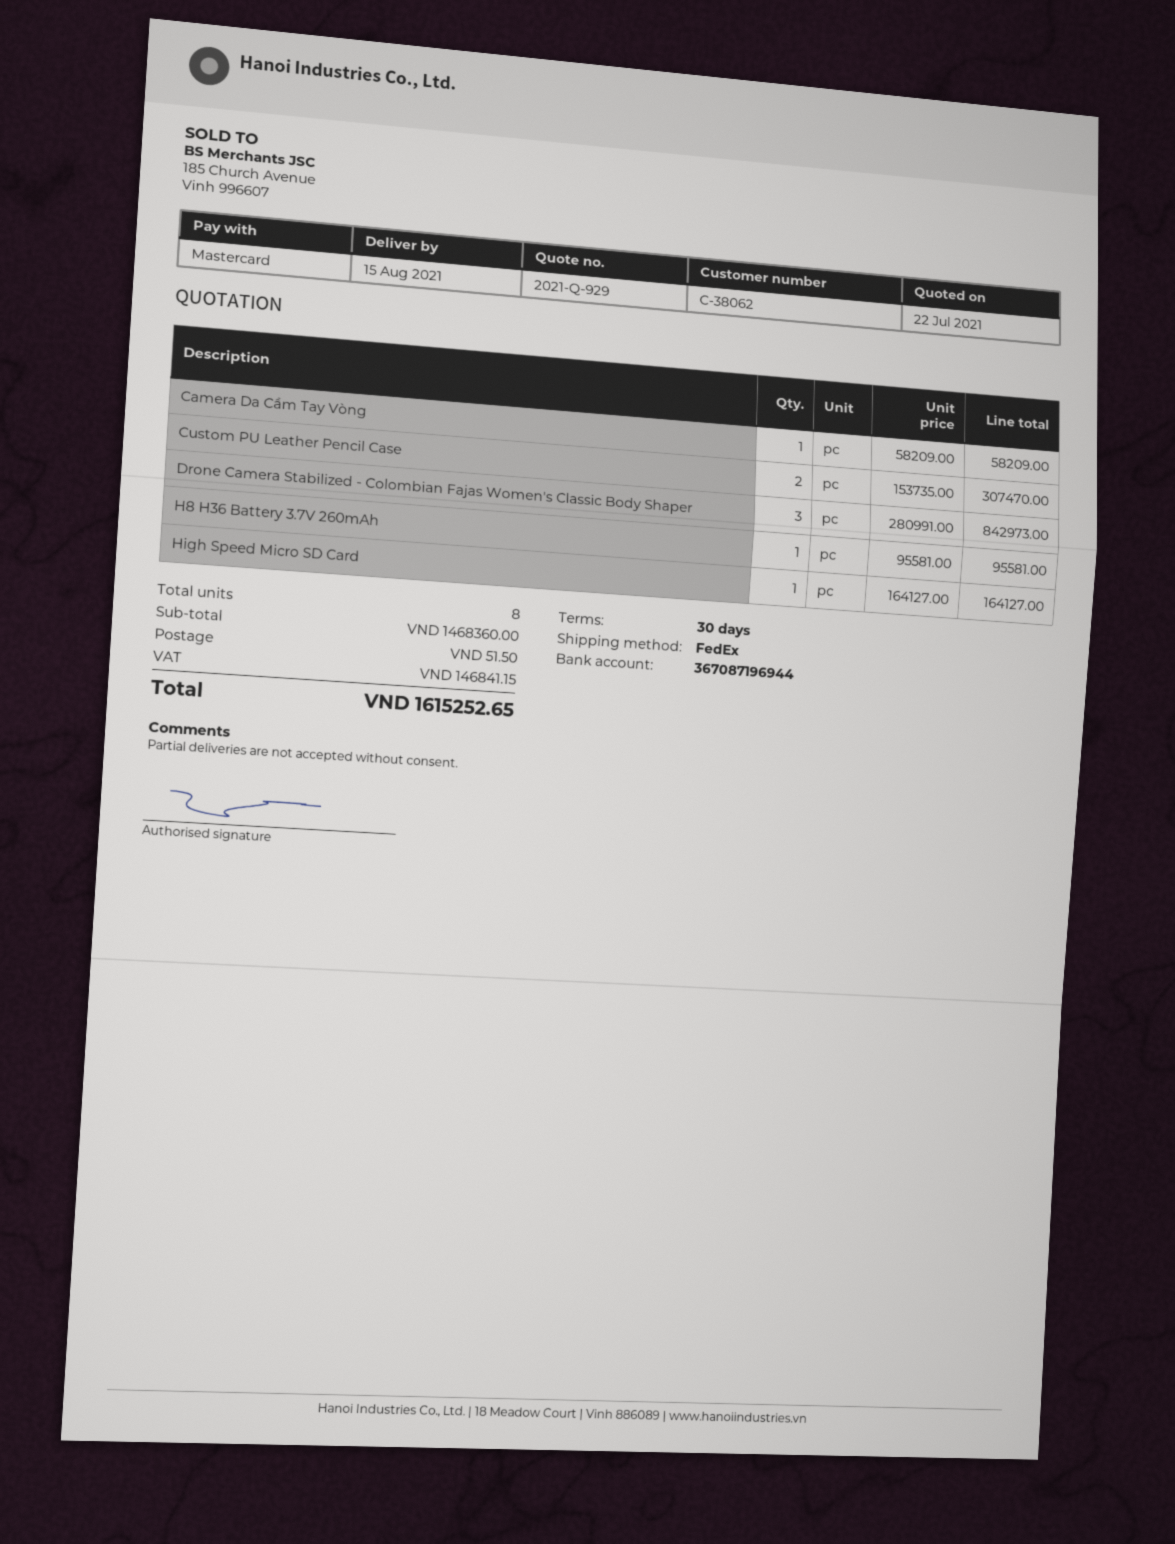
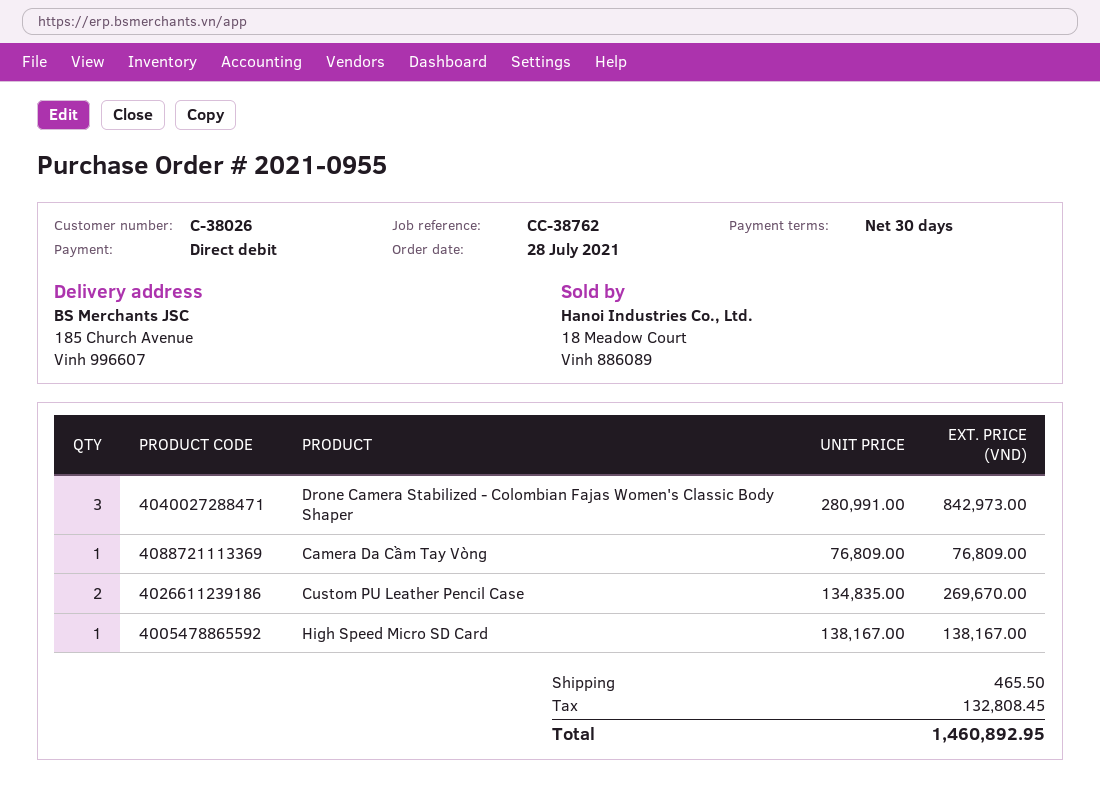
customer number: C-38062 -> C-38026
payment method: Mastercard -> direct debit
Camera Da Cầm Tay Vòng: 1 x 58209.00 = 58209.00 -> 1 x 76809.00 = 76809.00
Custom PU Leather Pencil Case: 2 x 153735.00 = 307470.00 -> 2 x 134835.00 = 269670.00
H8 H36 Battery 3.7V 260mAh: 1 x 95581.00 = 95581.00 -> none
High Speed Micro SD Card: 1 x 164127.00 = 164127.00 -> 1 x 138167.00 = 138167.00
shipping: 51.50 -> 465.50
tax: 146841.15 -> 132808.45
total: 1615252.65 -> 1460892.95

